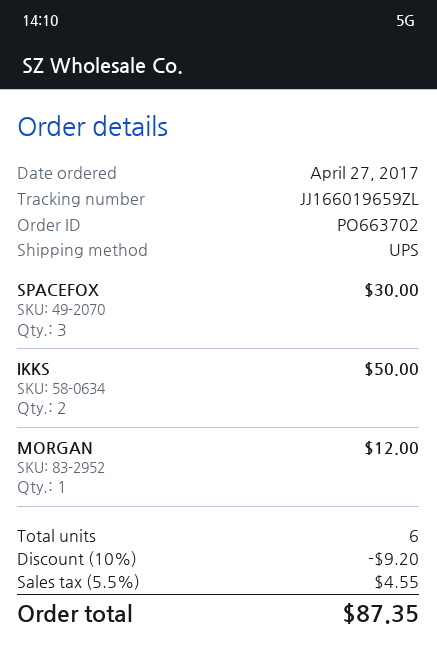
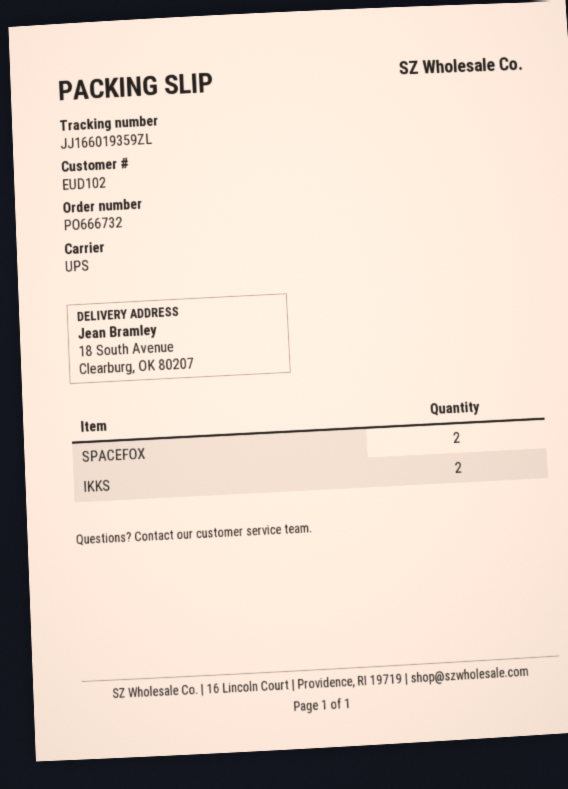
order number: PO663702 -> PO666732
tracking number: JJ166019659ZL -> JJ166019359ZL
SPACEFOX: 3 -> 2
MORGAN: 1 -> none

